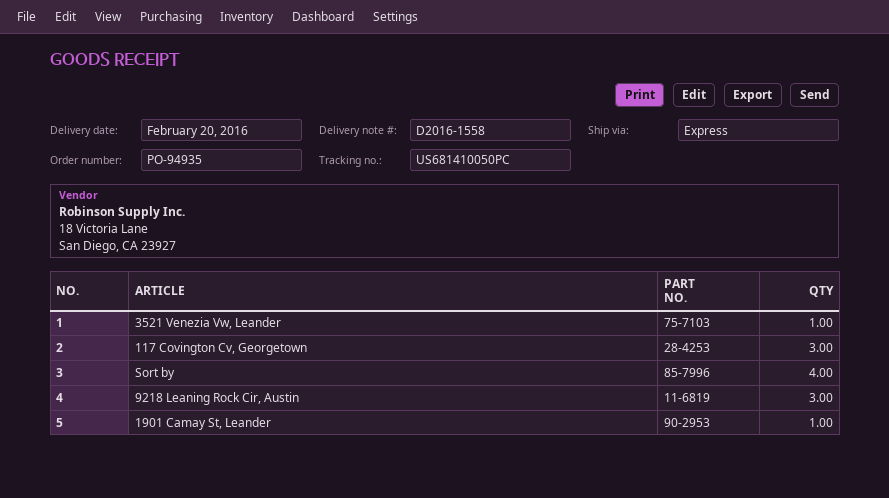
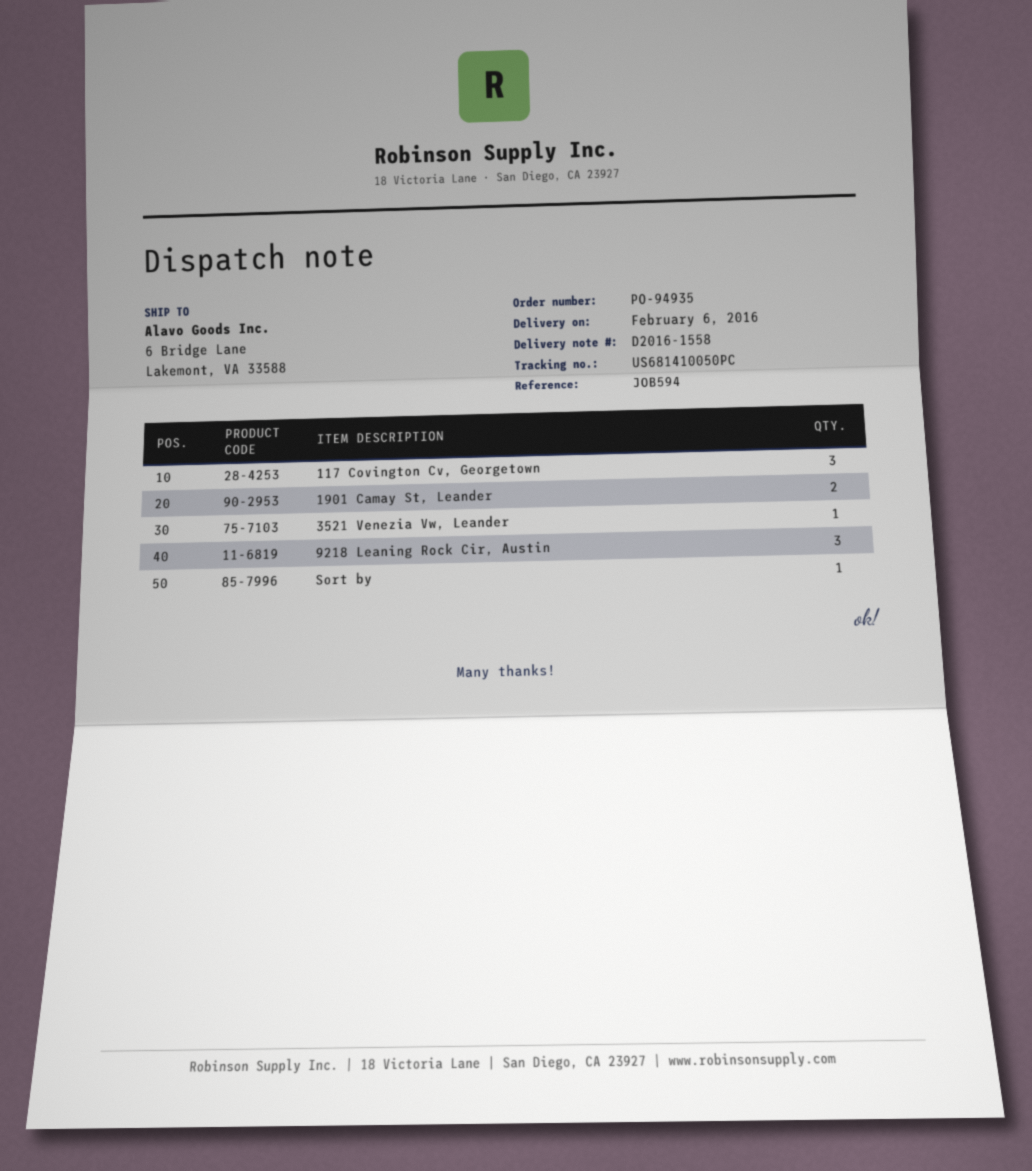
delivery date: 2016-02-20 -> 2016-02-06
Sort by: 4 -> 1
1901 Camay St, Leander: 1 -> 2

